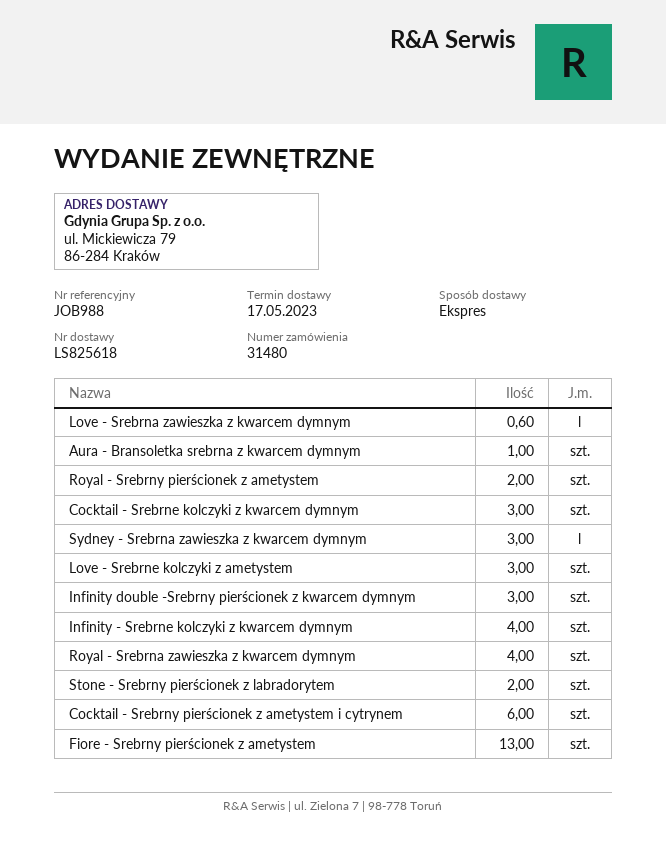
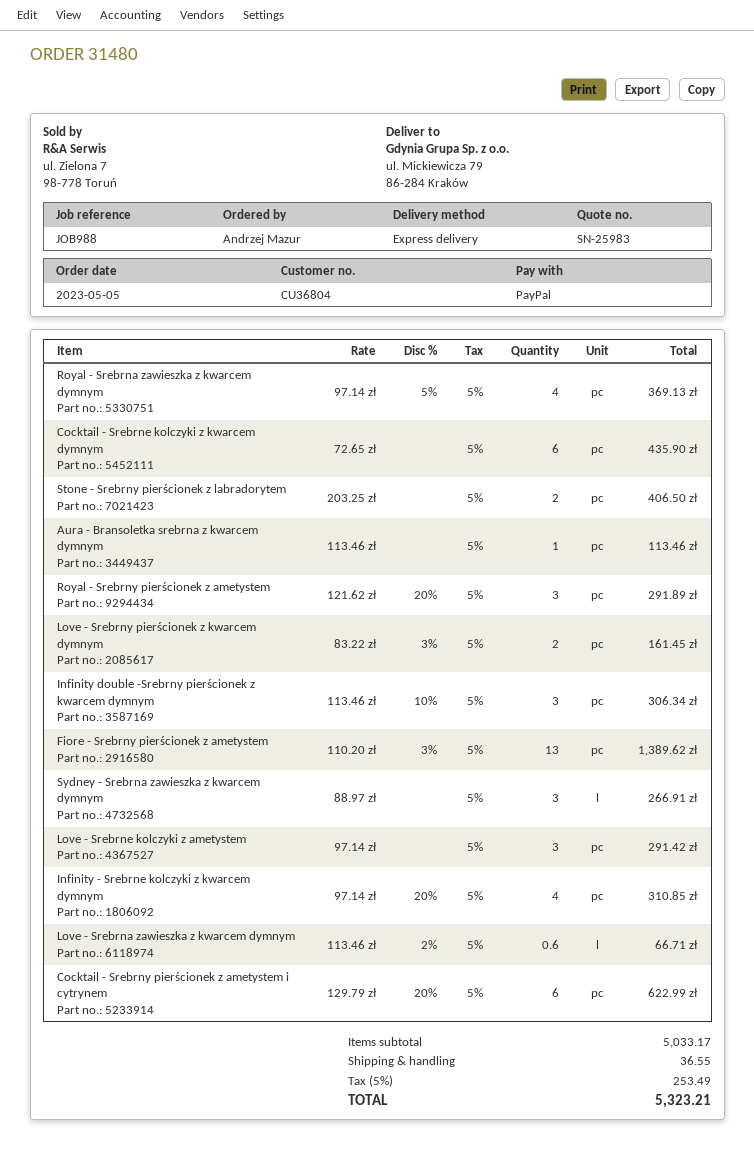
Royal - Srebrny pierścionek z ametystem: 2 -> 3
Cocktail - Srebrne kolczyki z kwarcem dymnym: 3 -> 6
Love - Srebrny pierścionek z kwarcem dymnym: none -> 2

